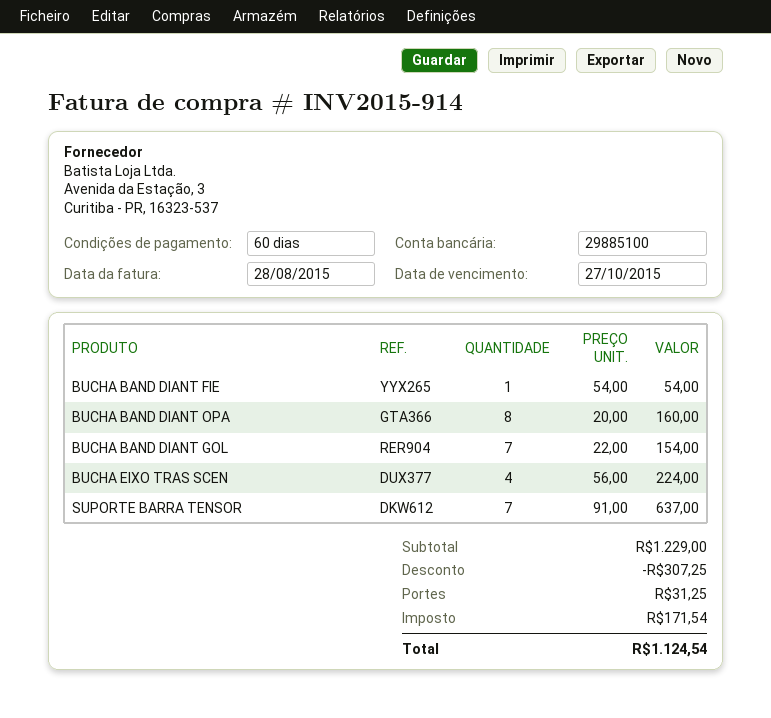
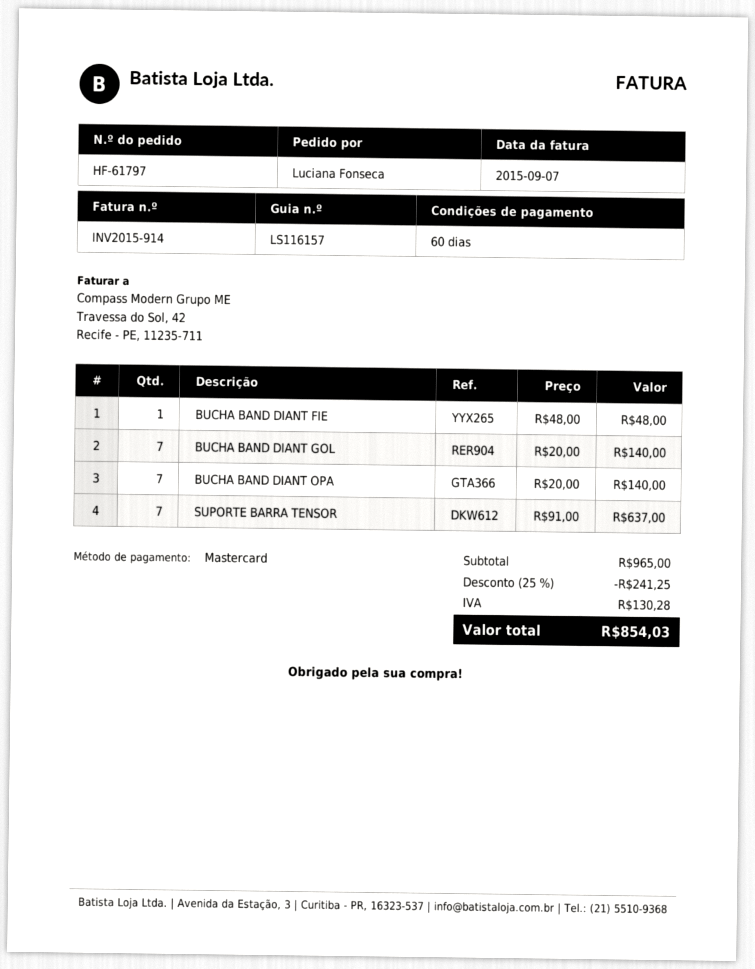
invoice date: 2015-08-28 -> 2015-09-07
BUCHA BAND DIANT FIE: 1 x 54.00 = 54.00 -> 1 x 48.00 = 48.00
BUCHA BAND DIANT OPA: 8 x 20.00 = 160.00 -> 7 x 20.00 = 140.00
BUCHA BAND DIANT GOL: 7 x 22.00 = 154.00 -> 7 x 20.00 = 140.00
BUCHA EIXO TRAS SCEN: 4 x 56.00 = 224.00 -> none
subtotal: 1229.00 -> 965.00
discount: 307.25 -> 241.25
shipping: 31.25 -> none
tax: 171.54 -> 130.28
total: 1124.54 -> 854.03

